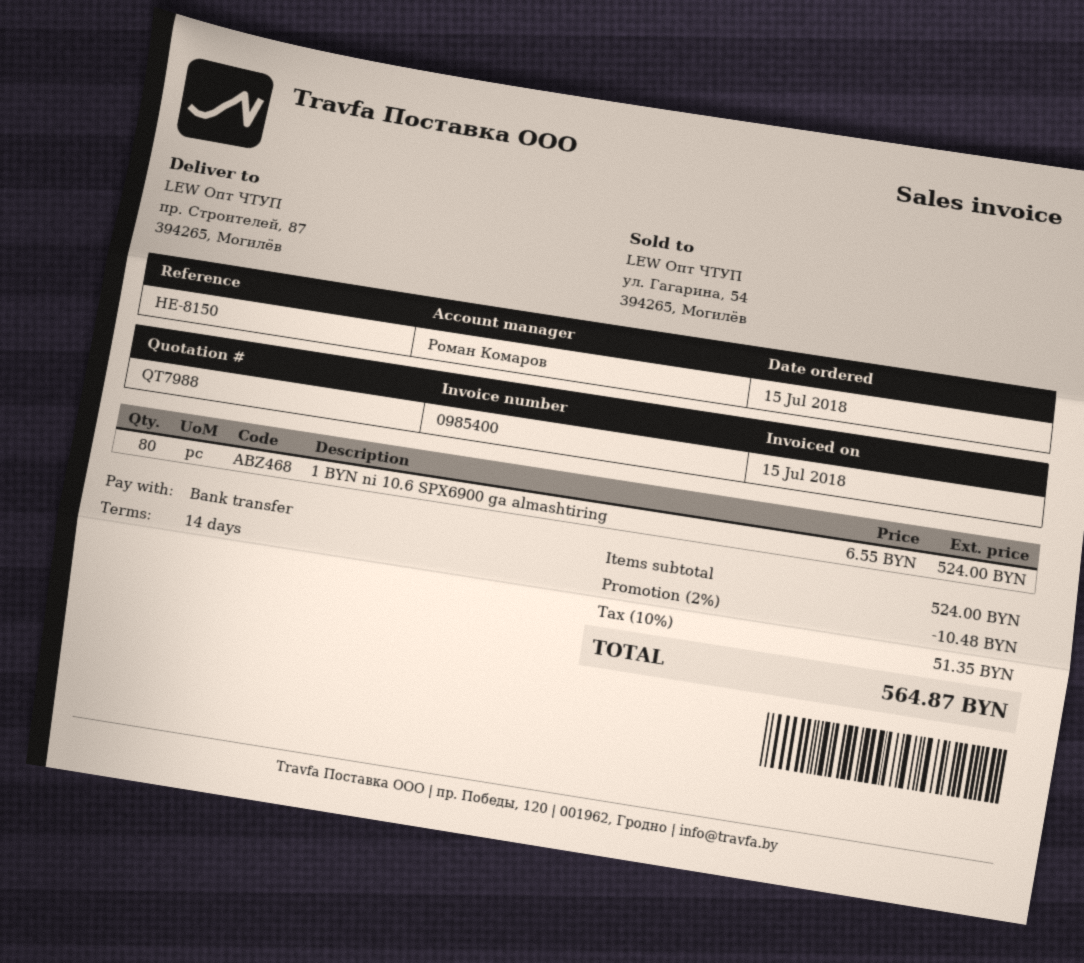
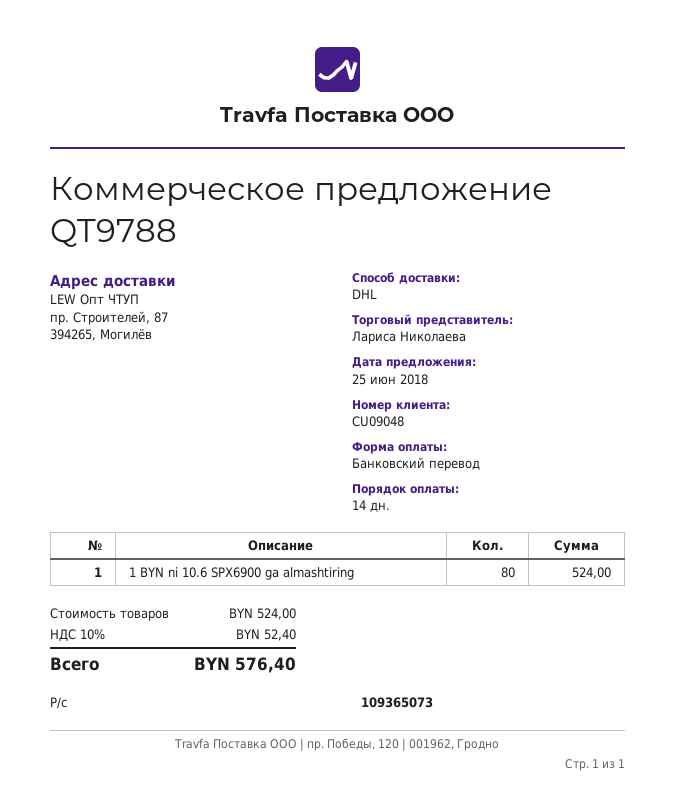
quote number: QT7988 -> QT9788
sales rep: Роман Комаров -> Лариса Николаева
discount: 2% = 10.48 -> none
tax: 10% = 51.35 -> 10% = 52.40
total: 564.87 -> 576.40

